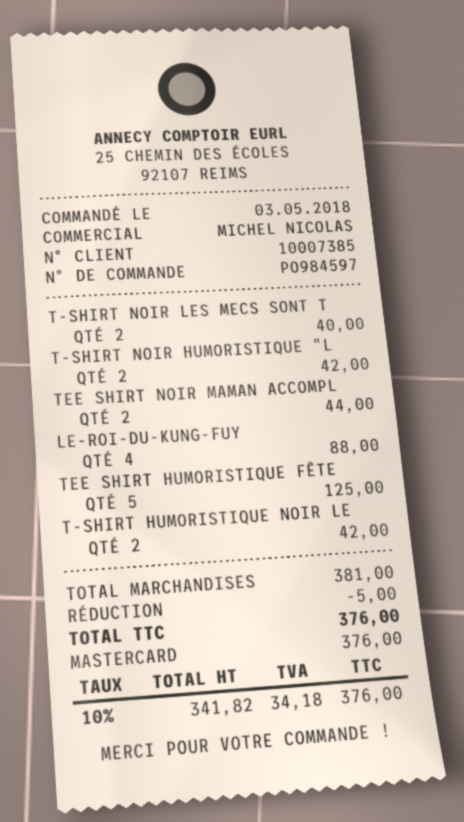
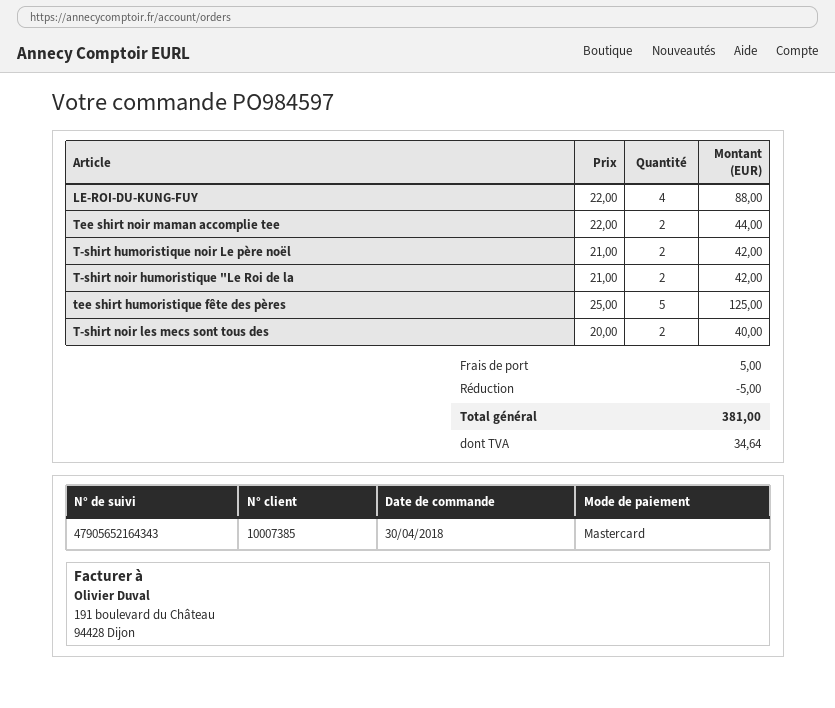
order date: 2018-05-03 -> 2018-04-30
shipping: none -> 5.00
tax: 34.18 -> 34.64
total: 376.00 -> 381.00

